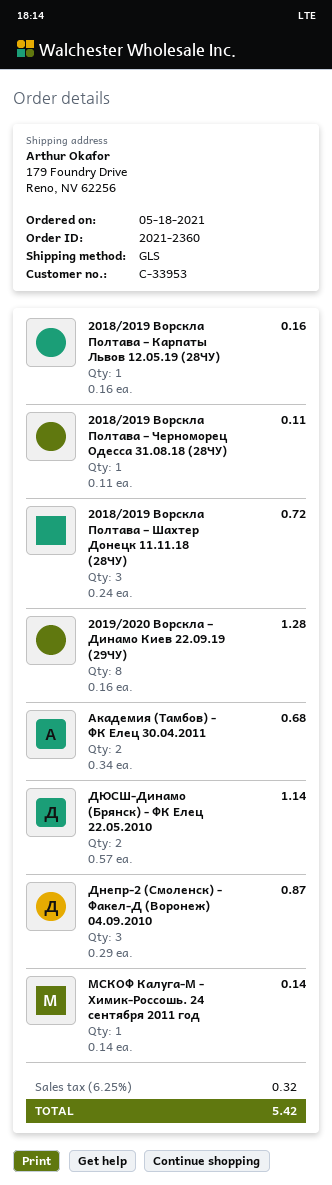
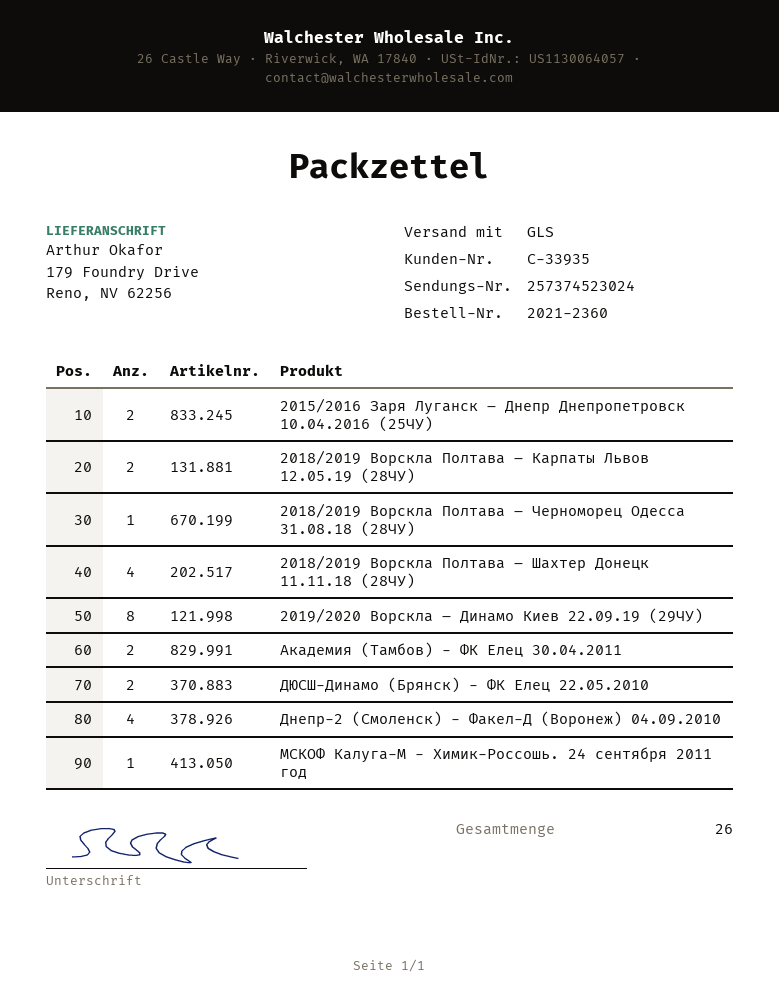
customer number: C-33953 -> C-33935
2018/2019 Ворскла Полтава – Карпаты Львов 12.05.19 (28ЧУ): 1 -> 2
2018/2019 Ворскла Полтава – Шахтер Донецк 11.11.18 (28ЧУ): 3 -> 4
Днепр-2 (Смоленск) - Факел-Д (Воронеж) 04.09.2010: 3 -> 4
2015/2016 Заря Луганск – Днепр Днепропетровск 10.04.2016 (25ЧУ): none -> 2

